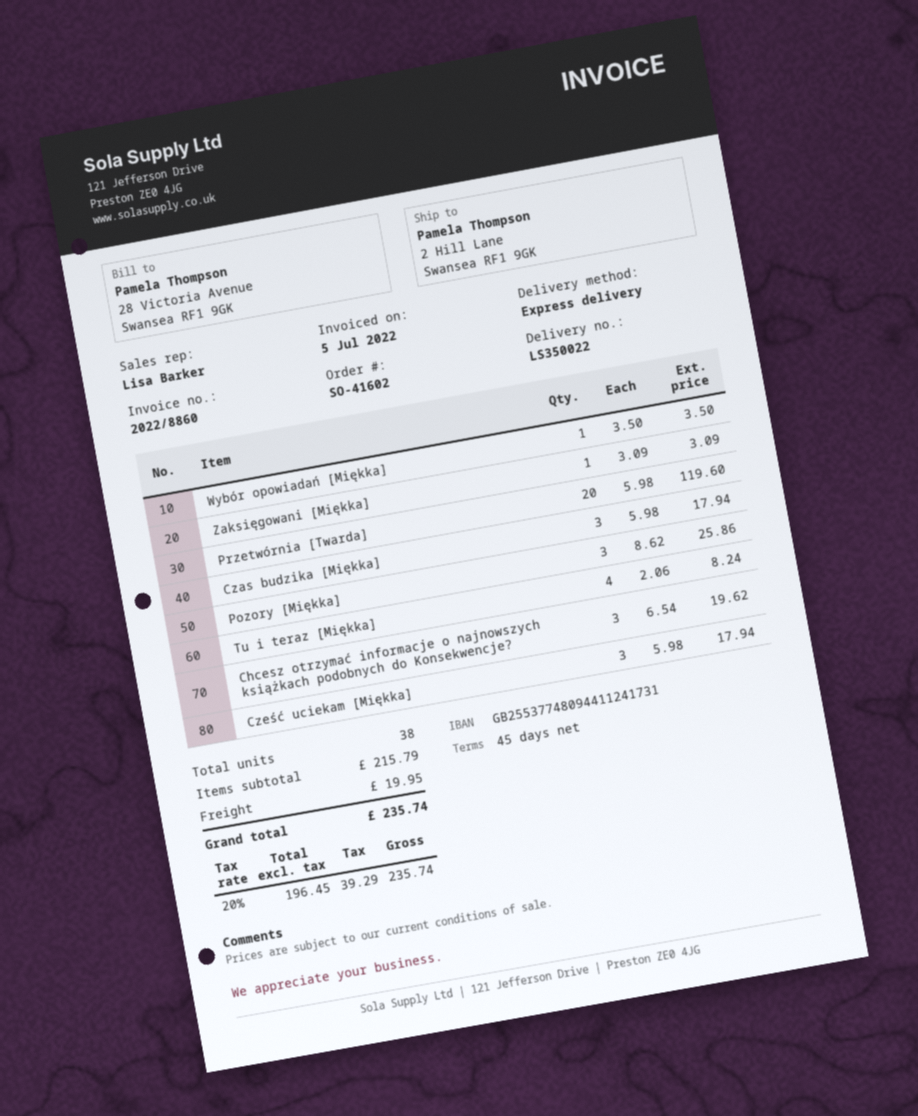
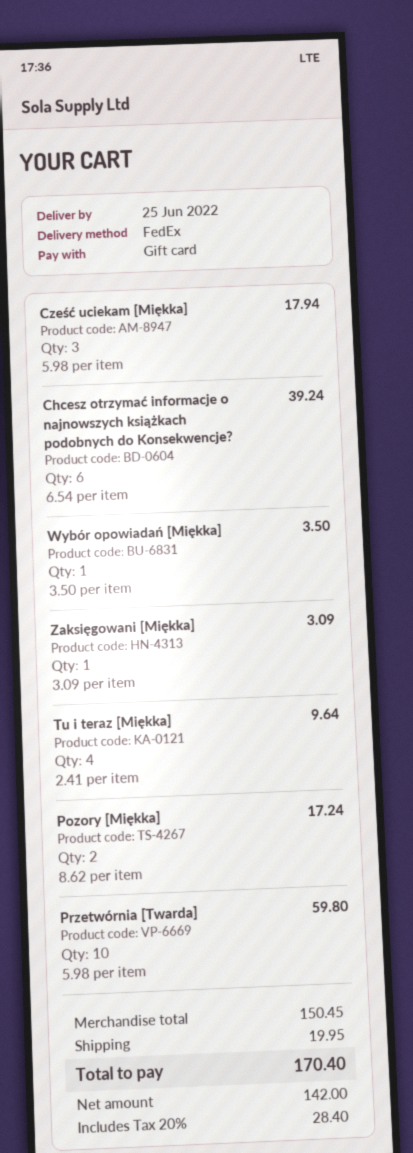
shipping method: express -> FedEx
Przetwórnia [Twarda]: 20 x 5.98 = 119.60 -> 10 x 5.98 = 59.80
Czas budzika [Miękka]: 3 x 5.98 = 17.94 -> none
Pozory [Miękka]: 3 x 8.62 = 25.86 -> 2 x 8.62 = 17.24
Tu i teraz [Miękka]: 4 x 2.06 = 8.24 -> 4 x 2.41 = 9.64
Chcesz otrzymać informacje o najnowszych książkach podobnych do Konsekwencje?: 3 x 6.54 = 19.62 -> 6 x 6.54 = 39.24
subtotal: 215.79 -> 150.45
net: 196.45 -> 142.00
tax: 20% = 39.29 -> 20% = 28.40
total: 235.74 -> 170.40

